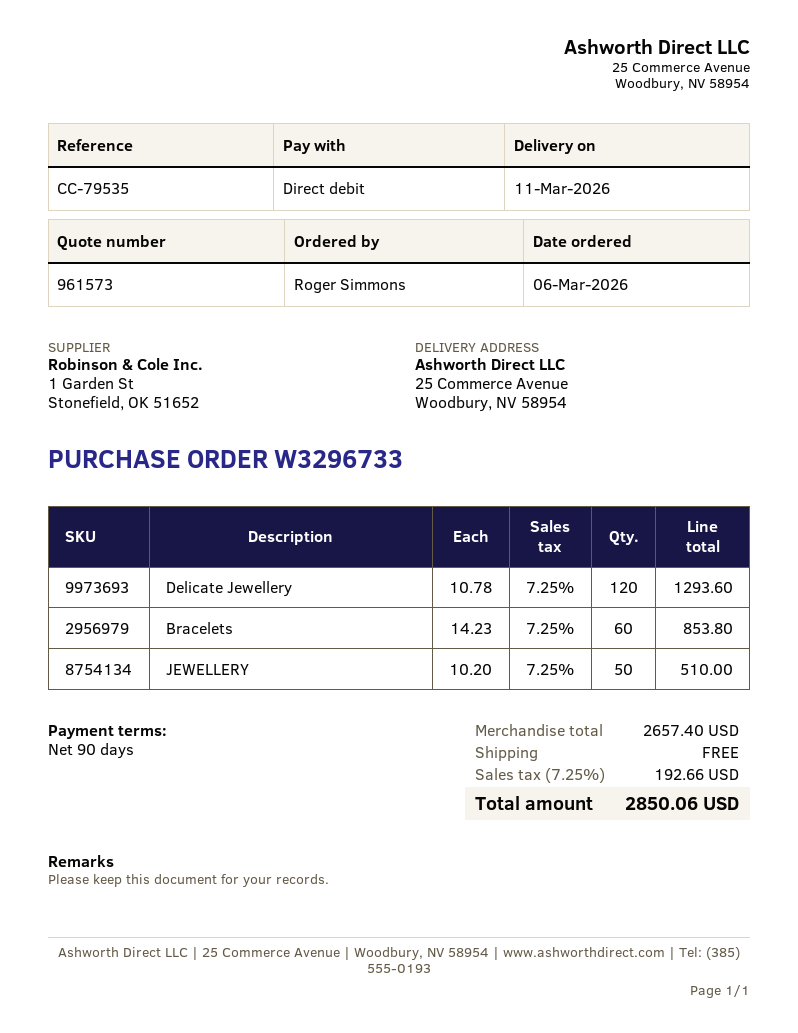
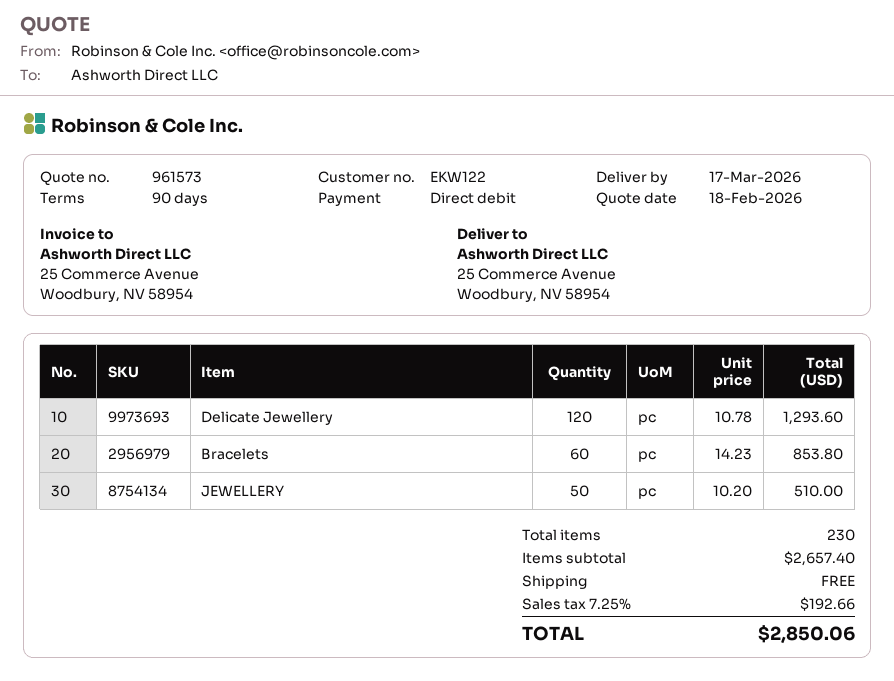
delivery date: 2026-03-11 -> 2026-03-17

